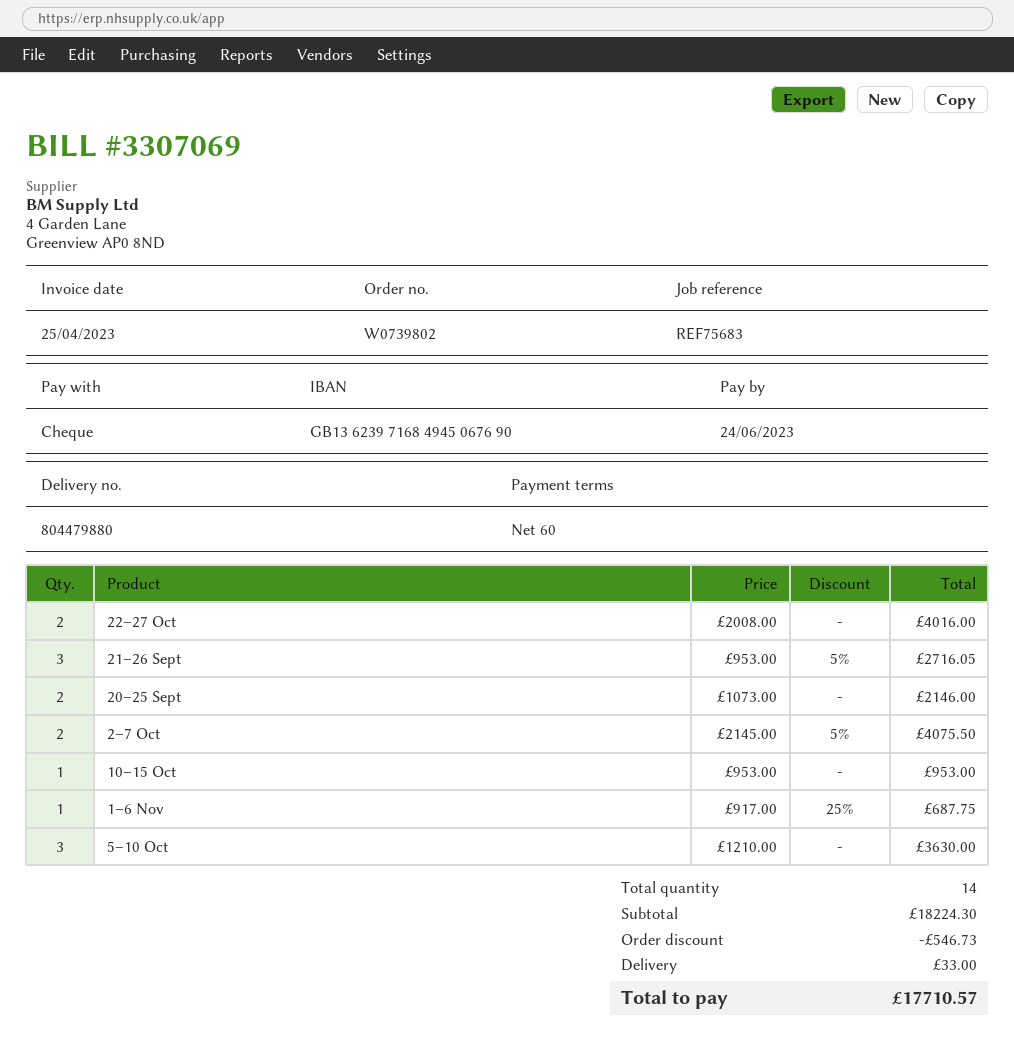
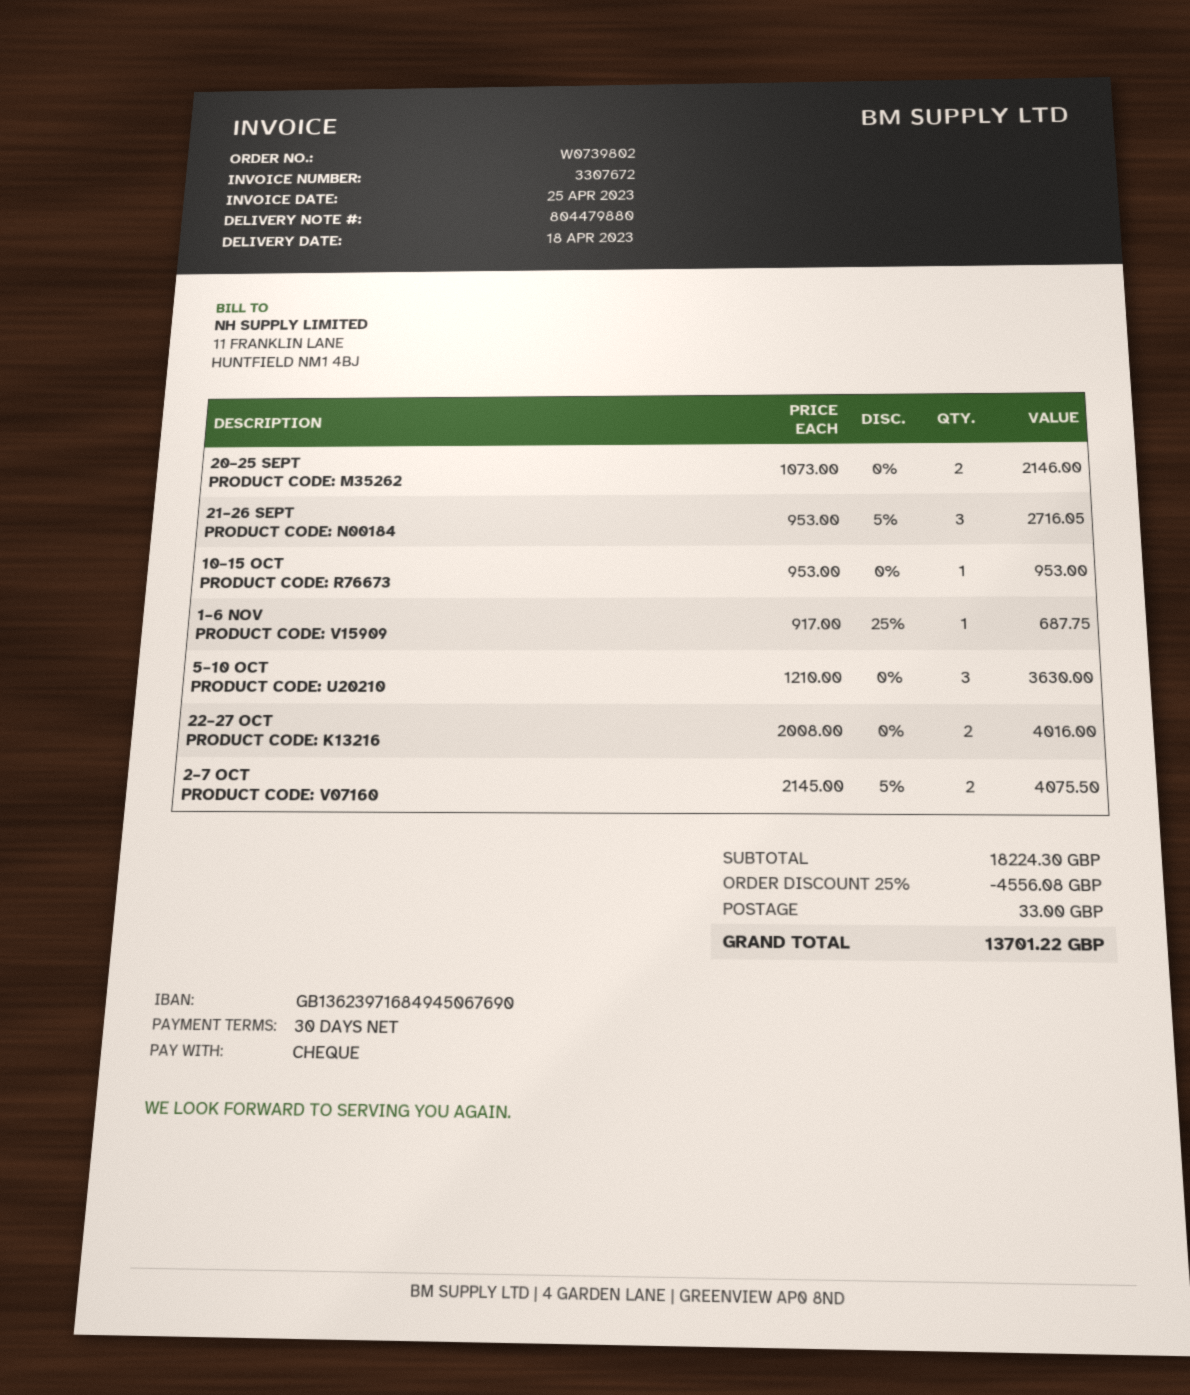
invoice number: 3307069 -> 3307672
payment terms: 60 days -> 30 days
discount: 546.73 -> 4556.08
total: 17710.57 -> 13701.22

